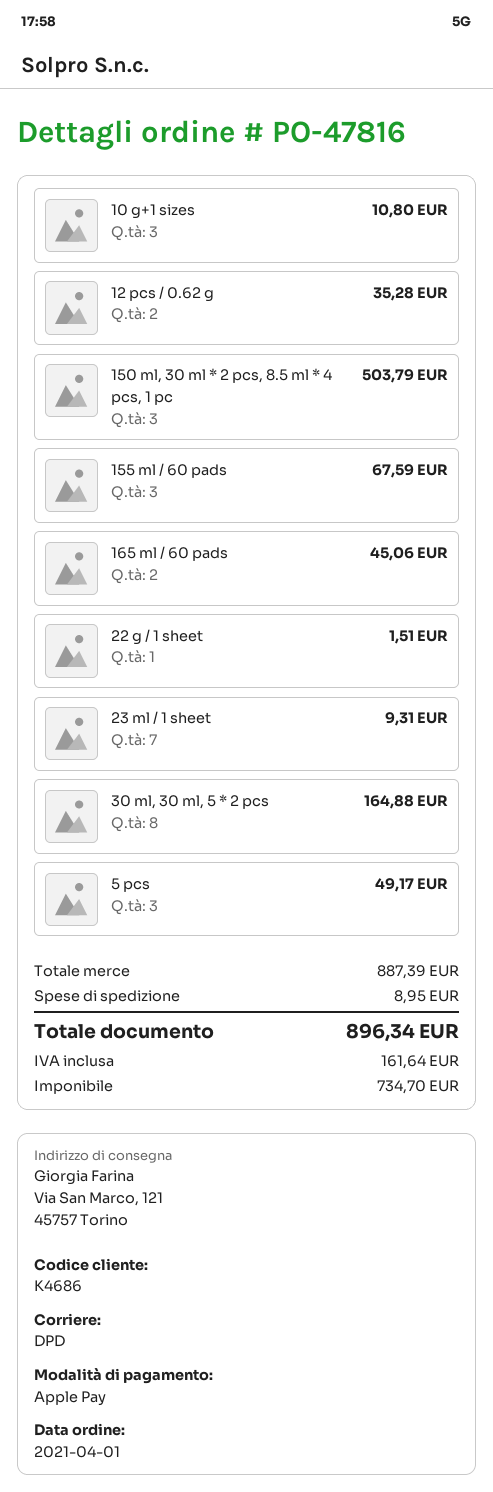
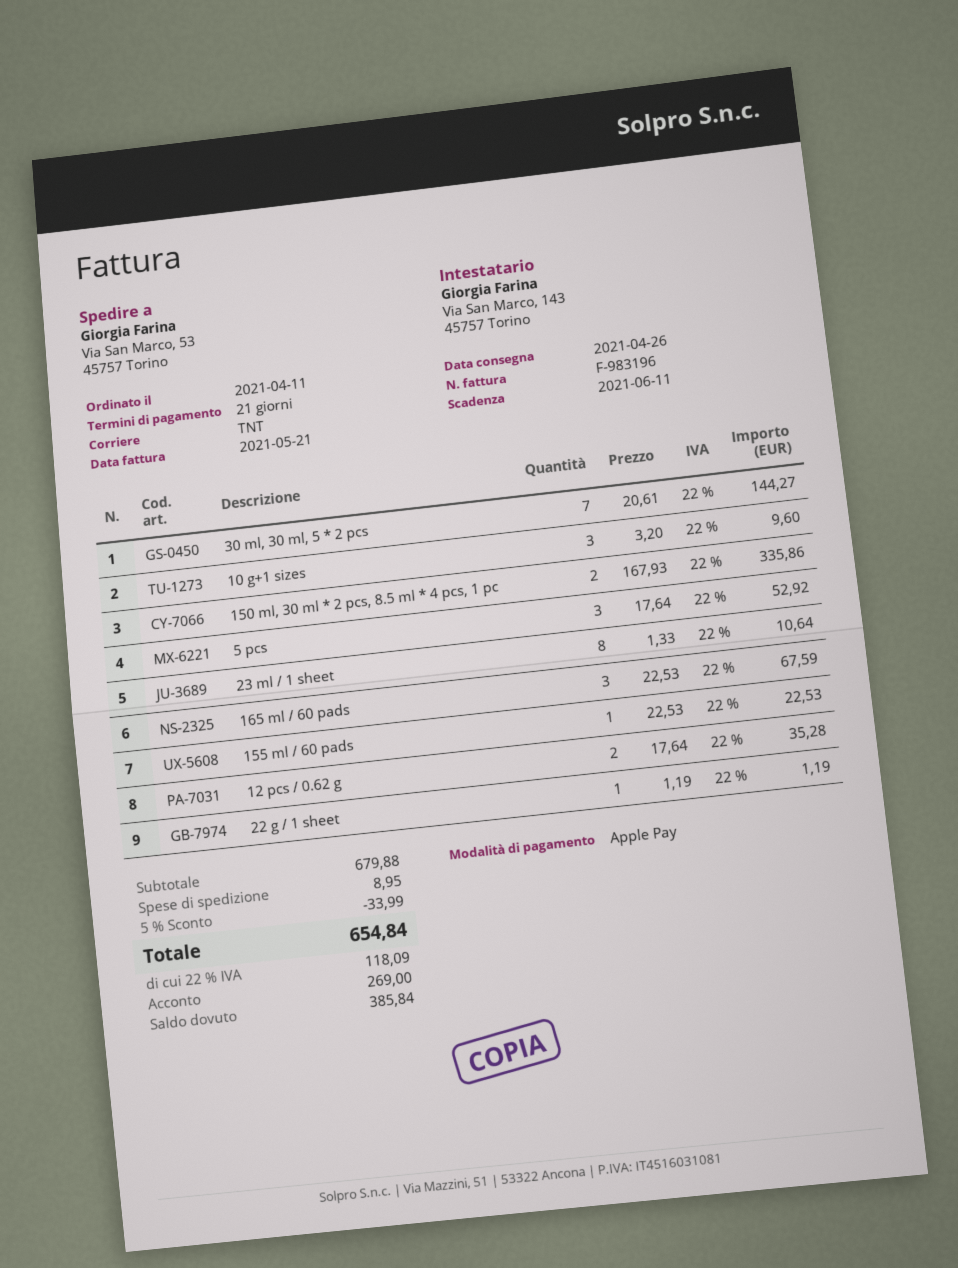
order date: 2021-04-01 -> 2021-04-11
shipping method: DPD -> TNT
ship to: Via San Marco, 121, 45757 Torino -> Via San Marco, 53, 45757 Torino
10 g+1 sizes: 3 for 10.80 -> 3 for 9.60
150 ml, 30 ml * 2 pcs, 8.5 ml * 4 pcs, 1 pc: 3 for 503.79 -> 2 for 335.86
155 ml / 60 pads: 3 for 67.59 -> 1 for 22.53
165 ml / 60 pads: 2 for 45.06 -> 3 for 67.59
22 g / 1 sheet: 1 for 1.51 -> 1 for 1.19
23 ml / 1 sheet: 7 for 9.31 -> 8 for 10.64
30 ml, 30 ml, 5 * 2 pcs: 8 for 164.88 -> 7 for 144.27
5 pcs: 3 for 49.17 -> 3 for 52.92
subtotal: 887.39 -> 679.88
discount: none -> 5% = 33.99
tax: 161.64 -> 118.09
total: 896.34 -> 654.84

